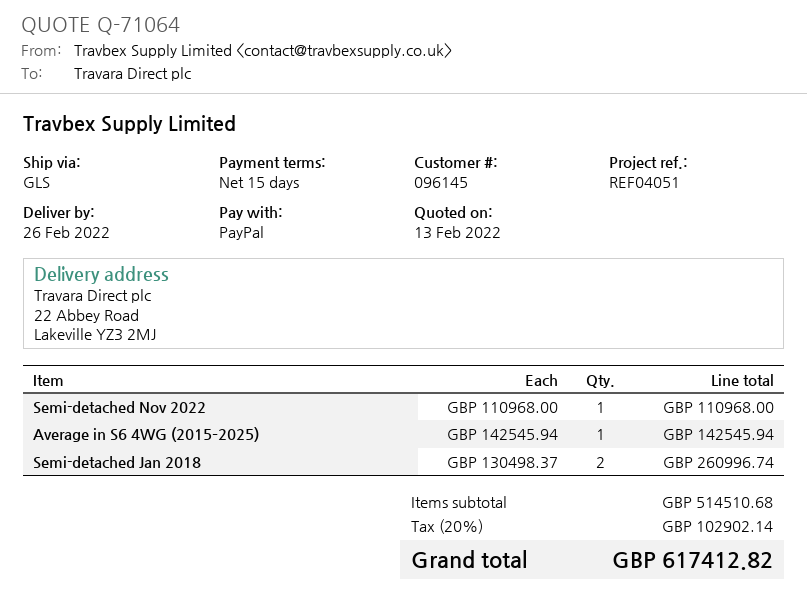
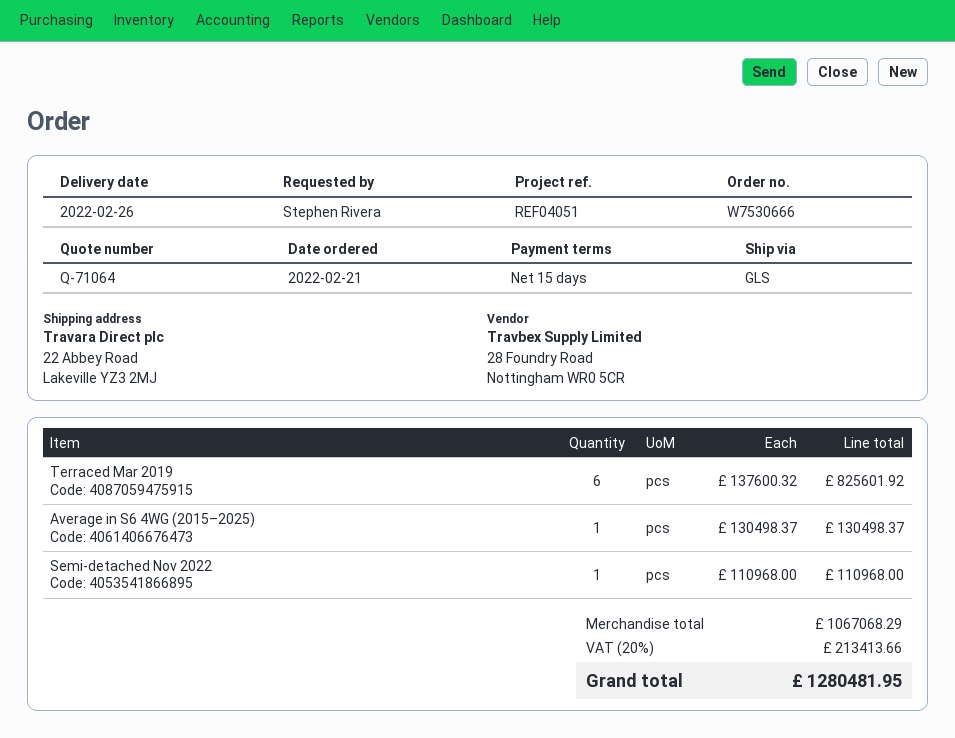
Average in S6 4WG (2015–2025): 1 x 142545.94 = 142545.94 -> 1 x 130498.37 = 130498.37
Semi-detached Jan 2018: 2 x 130498.37 = 260996.74 -> none
Terraced Mar 2019: none -> 6 x 137600.32 = 825601.92
subtotal: 514510.68 -> 1067068.29
tax: 20% = 102902.14 -> 20% = 213413.66
total: 617412.82 -> 1280481.95

